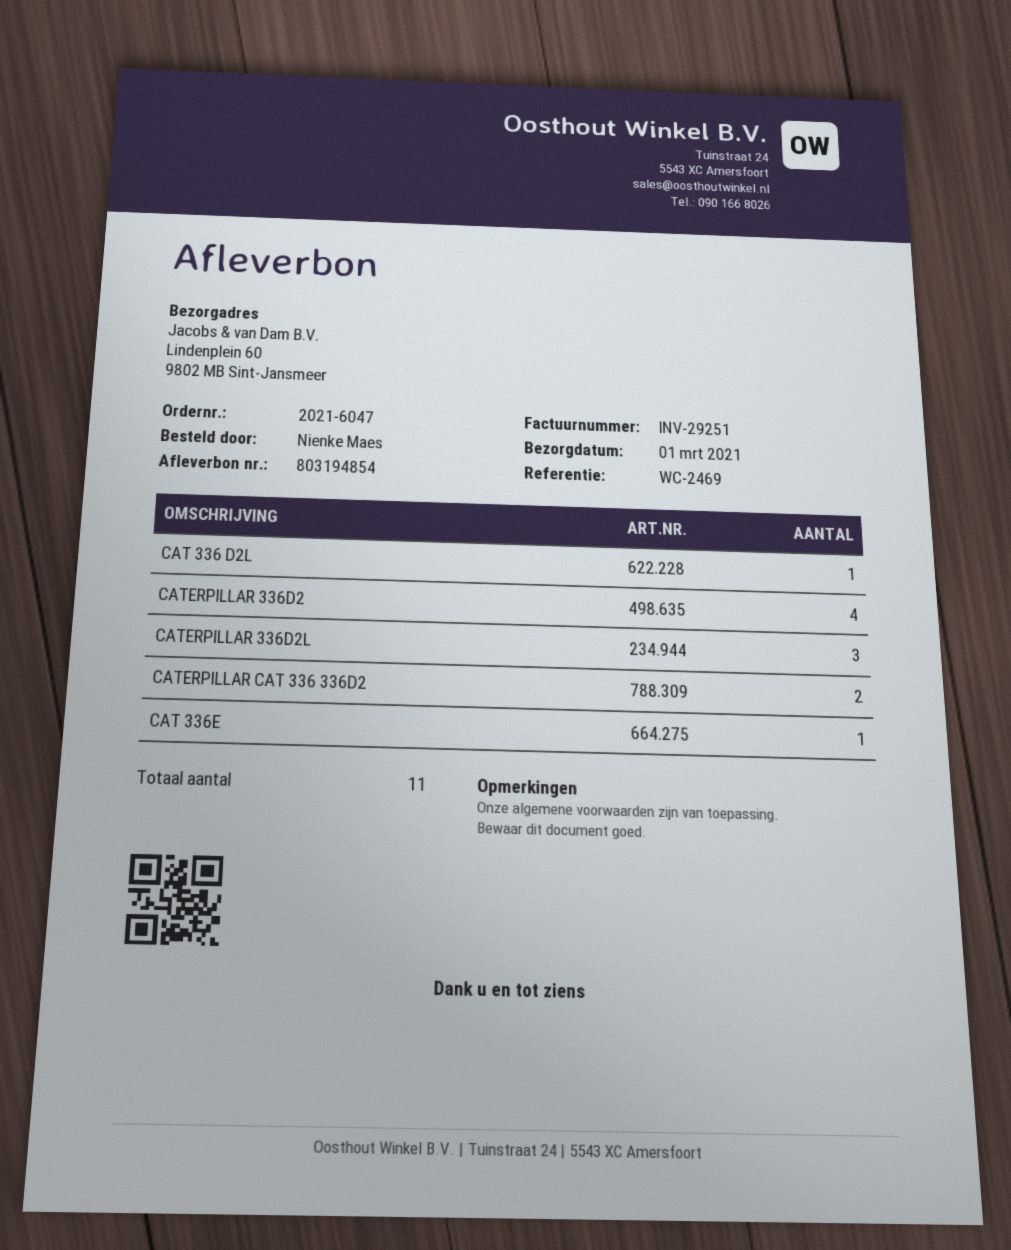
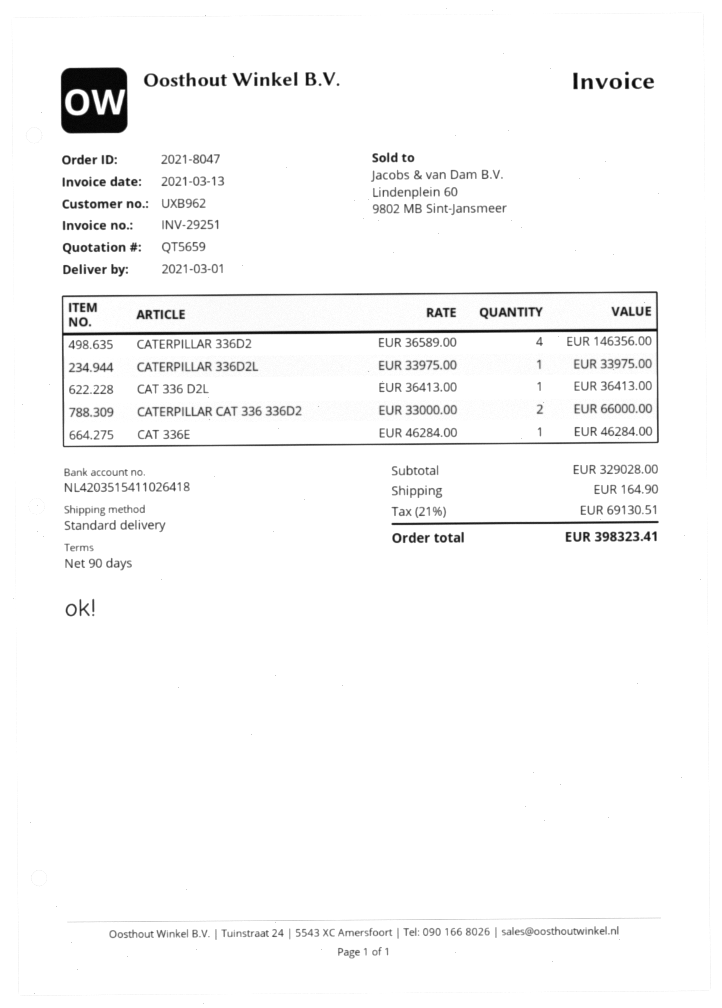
order number: 2021-6047 -> 2021-8047
CATERPILLAR 336D2L: 3 -> 1

